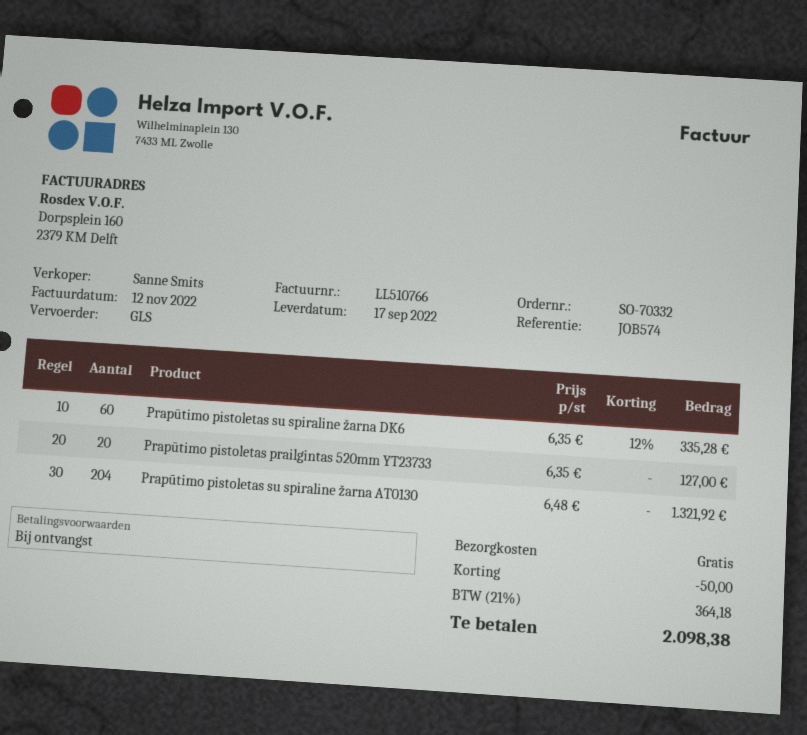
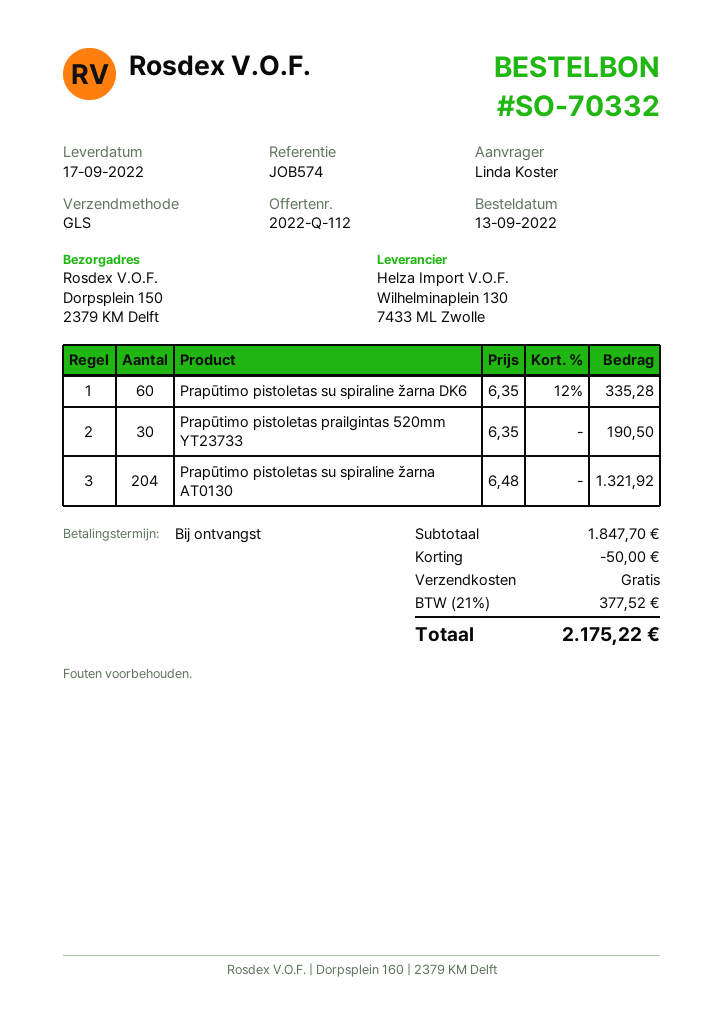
Prapūtimo pistoletas prailgintas 520mm YT23733: 20 x 6.35 = 127.00 -> 30 x 6.35 = 190.50
tax: 21% = 364.18 -> 21% = 377.52
total: 2098.38 -> 2175.22

